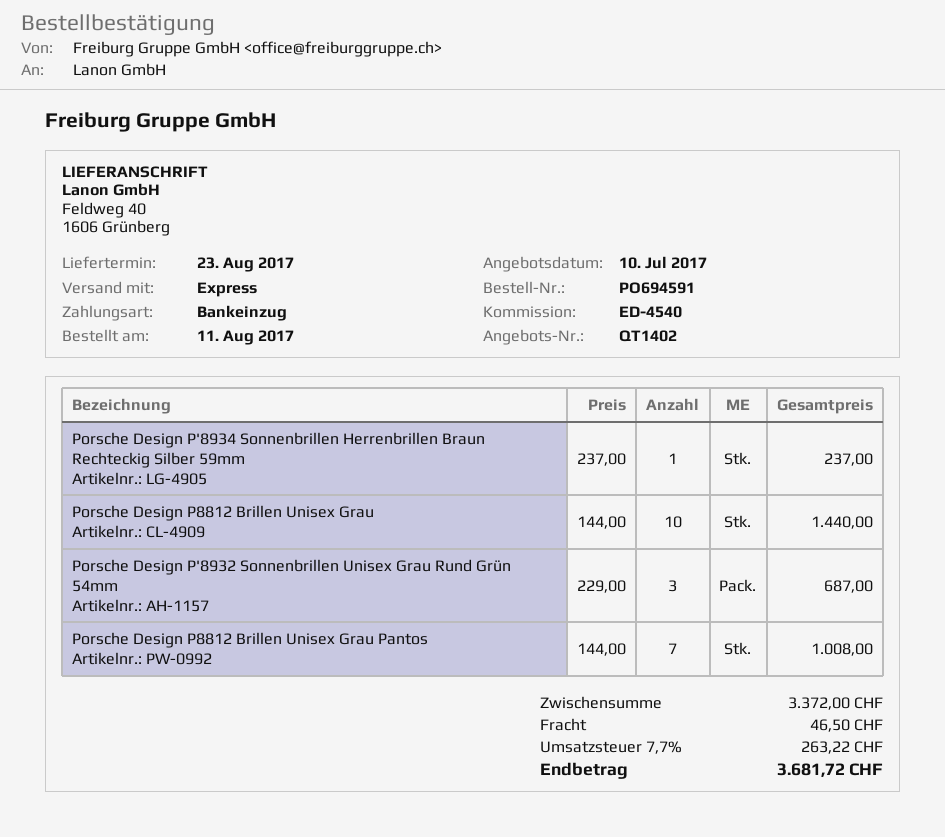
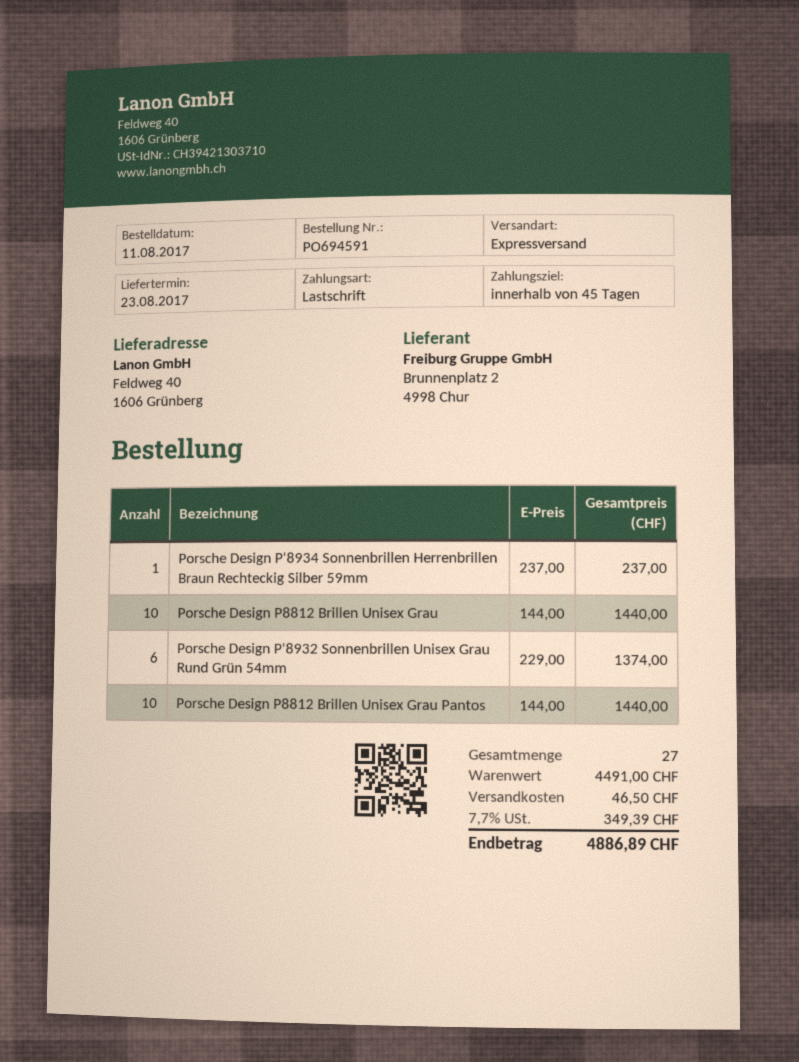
Porsche Design P'8932 Sonnenbrillen Unisex Grau Rund Grün 54mm: 3 x 229.00 = 687.00 -> 6 x 229.00 = 1374.00
Porsche Design P8812 Brillen Unisex Grau Pantos: 7 x 144.00 = 1008.00 -> 10 x 144.00 = 1440.00
subtotal: 3372.00 -> 4491.00
tax: 7.7% = 263.22 -> 7.7% = 349.39
total: 3681.72 -> 4886.89

